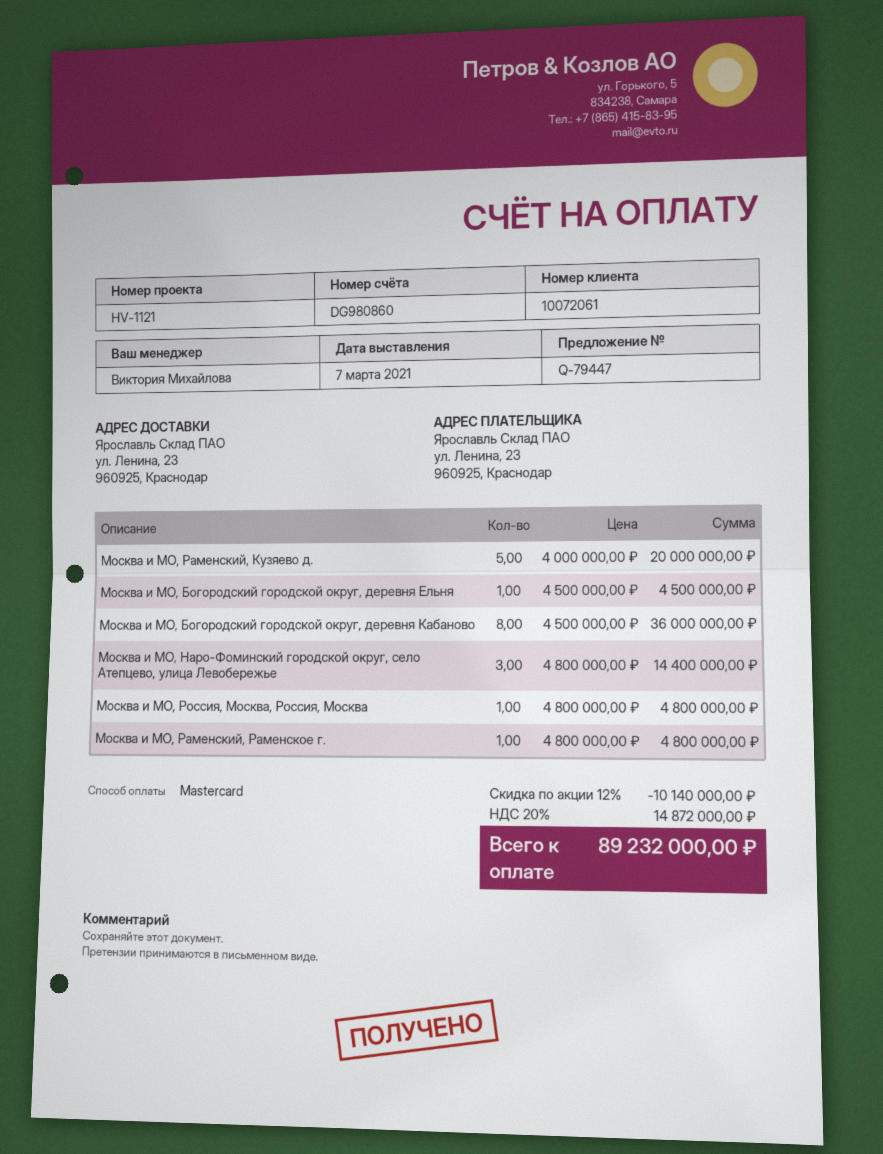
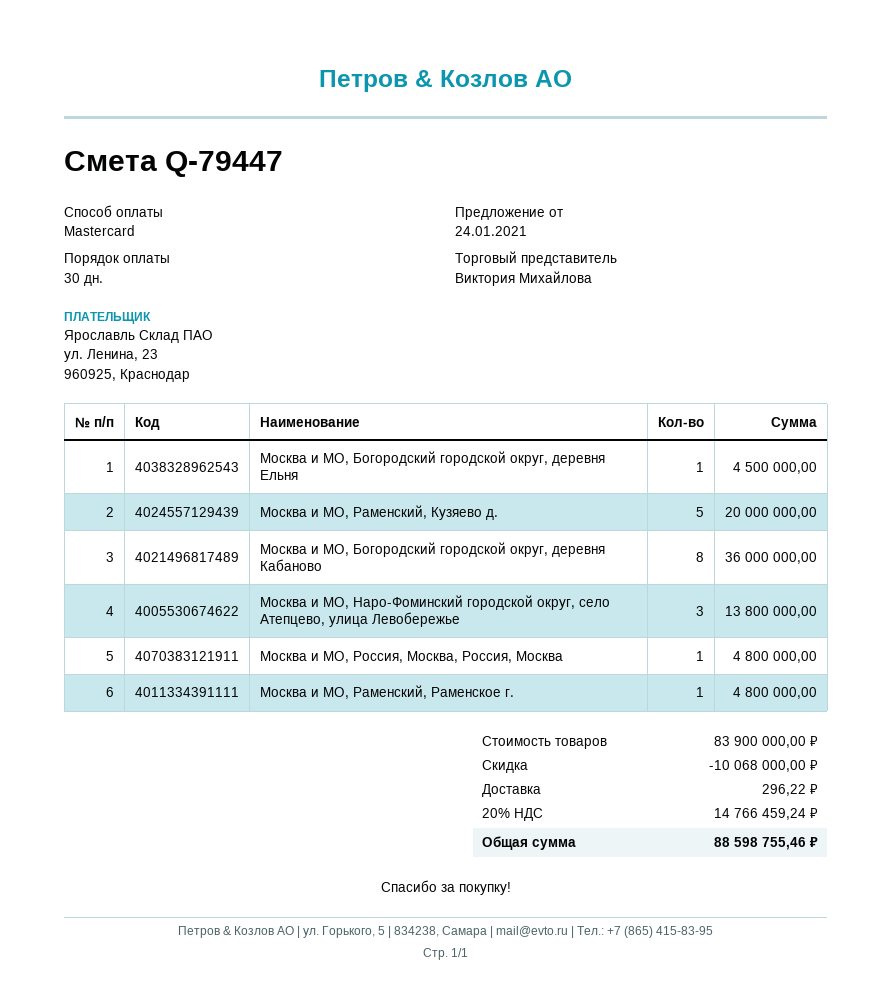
Москва и МО, Наро-Фоминский городской округ, село Атепцево, улица Левобережье: 3 for 14400000.00 -> 3 for 13800000.00
discount: 10140000.00 -> 10068000.00
shipping: none -> 296.22
tax: 20% = 14872000.00 -> 20% = 14766459.24
total: 89232000.00 -> 88598755.46

